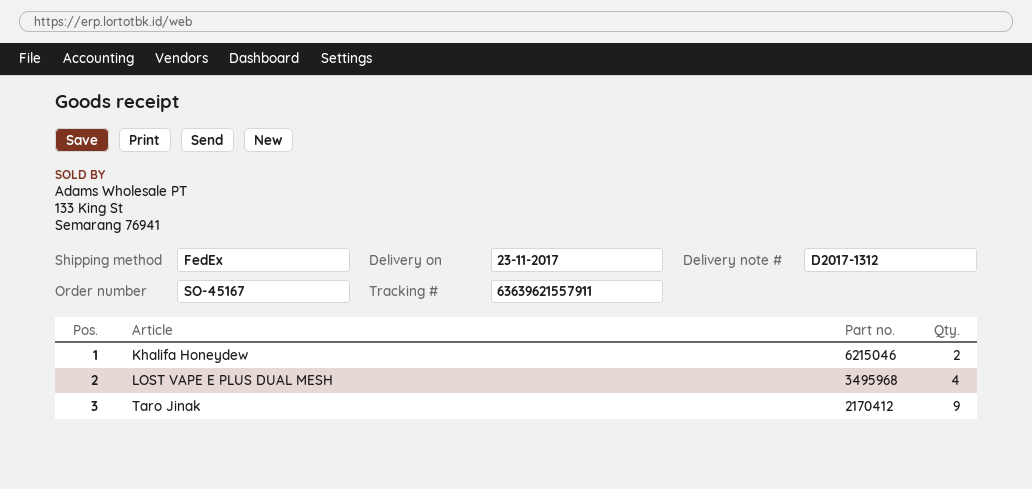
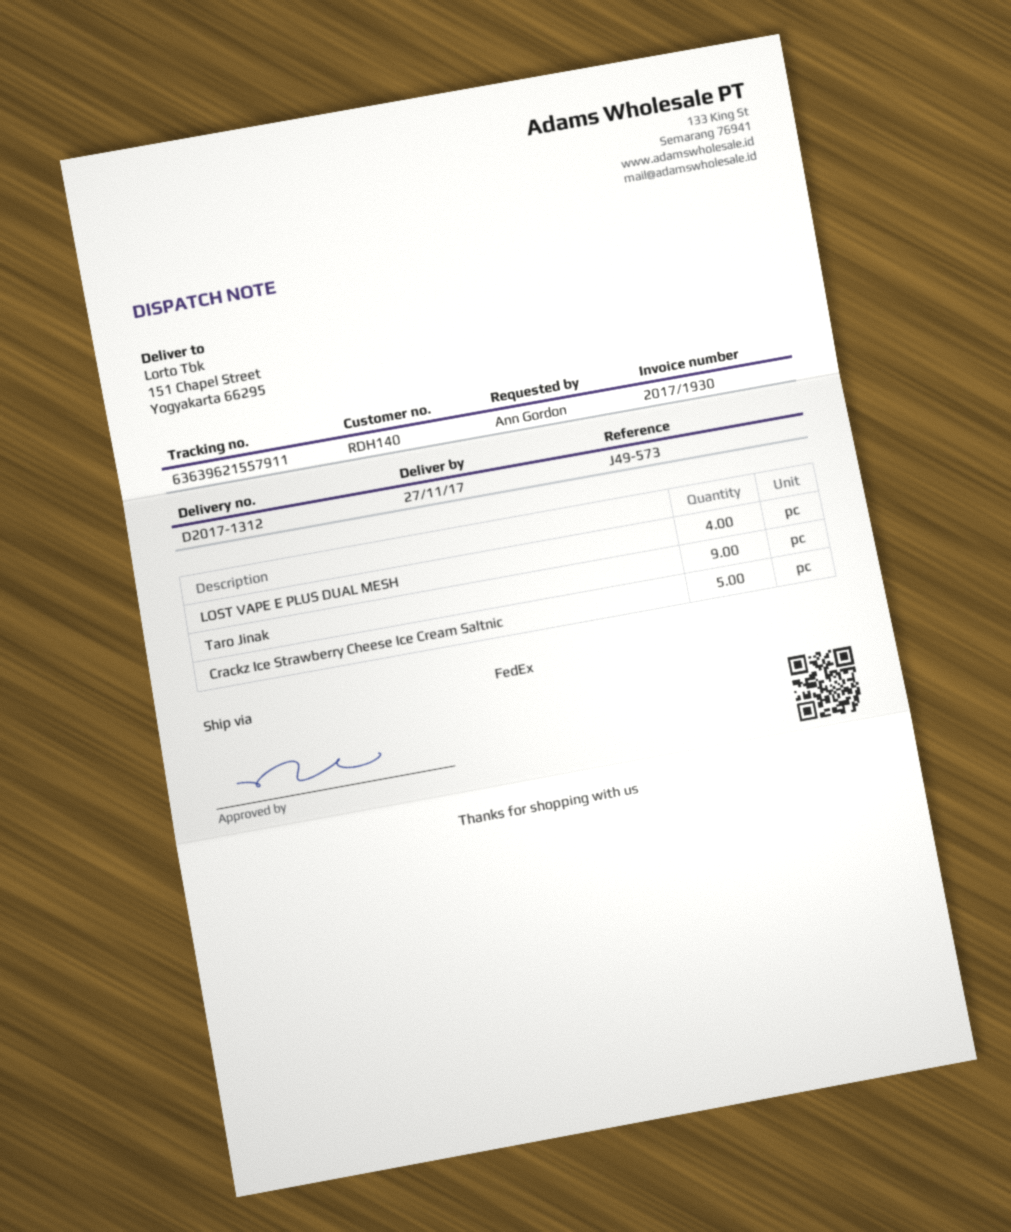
delivery date: 2017-11-23 -> 2017-11-27
Khalifa Honeydew: 2 -> none
Crackz Ice Strawberry Cheese Ice Cream Saltnic: none -> 5

